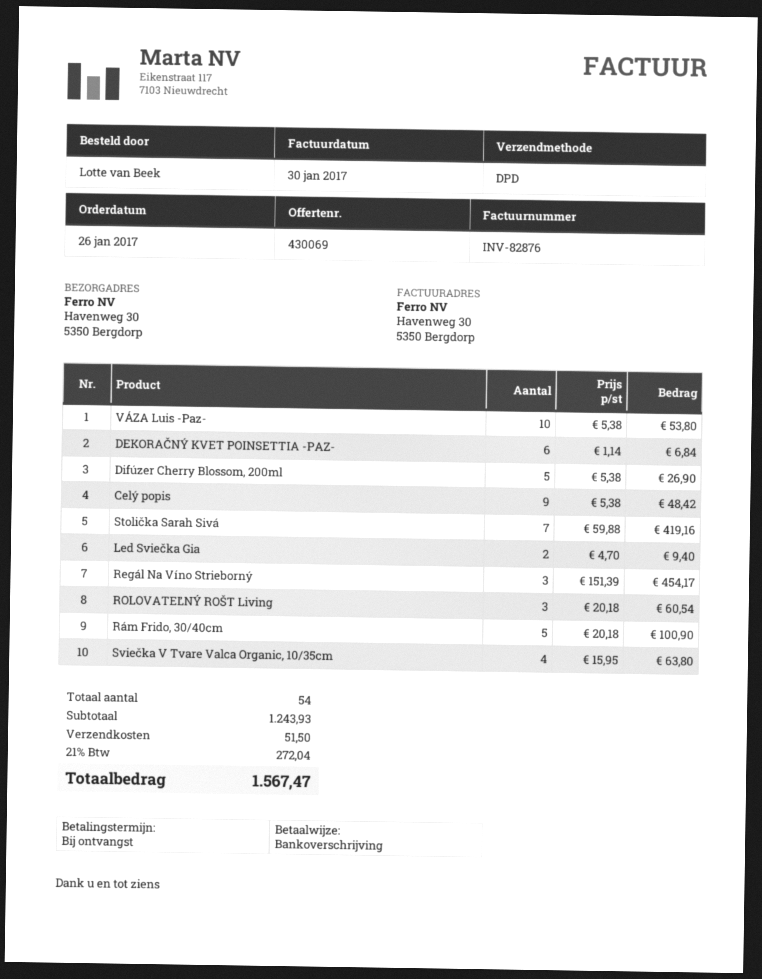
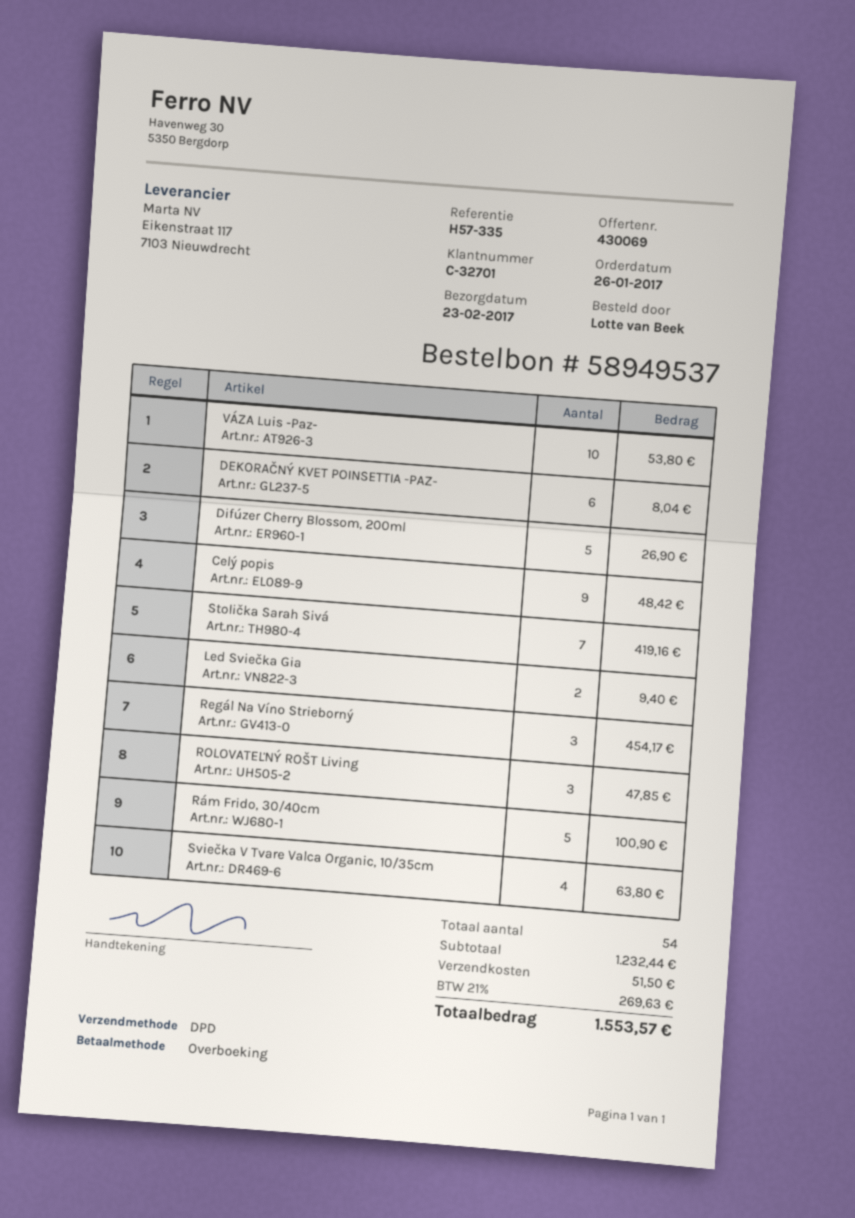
DEKORAČNÝ KVET POINSETTIA -PAZ-: 6 for 6.84 -> 6 for 8.04
ROLOVATEĽNÝ ROŠT Living: 3 for 60.54 -> 3 for 47.85
subtotal: 1243.93 -> 1232.44
tax: 21% = 272.04 -> 21% = 269.63
total: 1567.47 -> 1553.57

